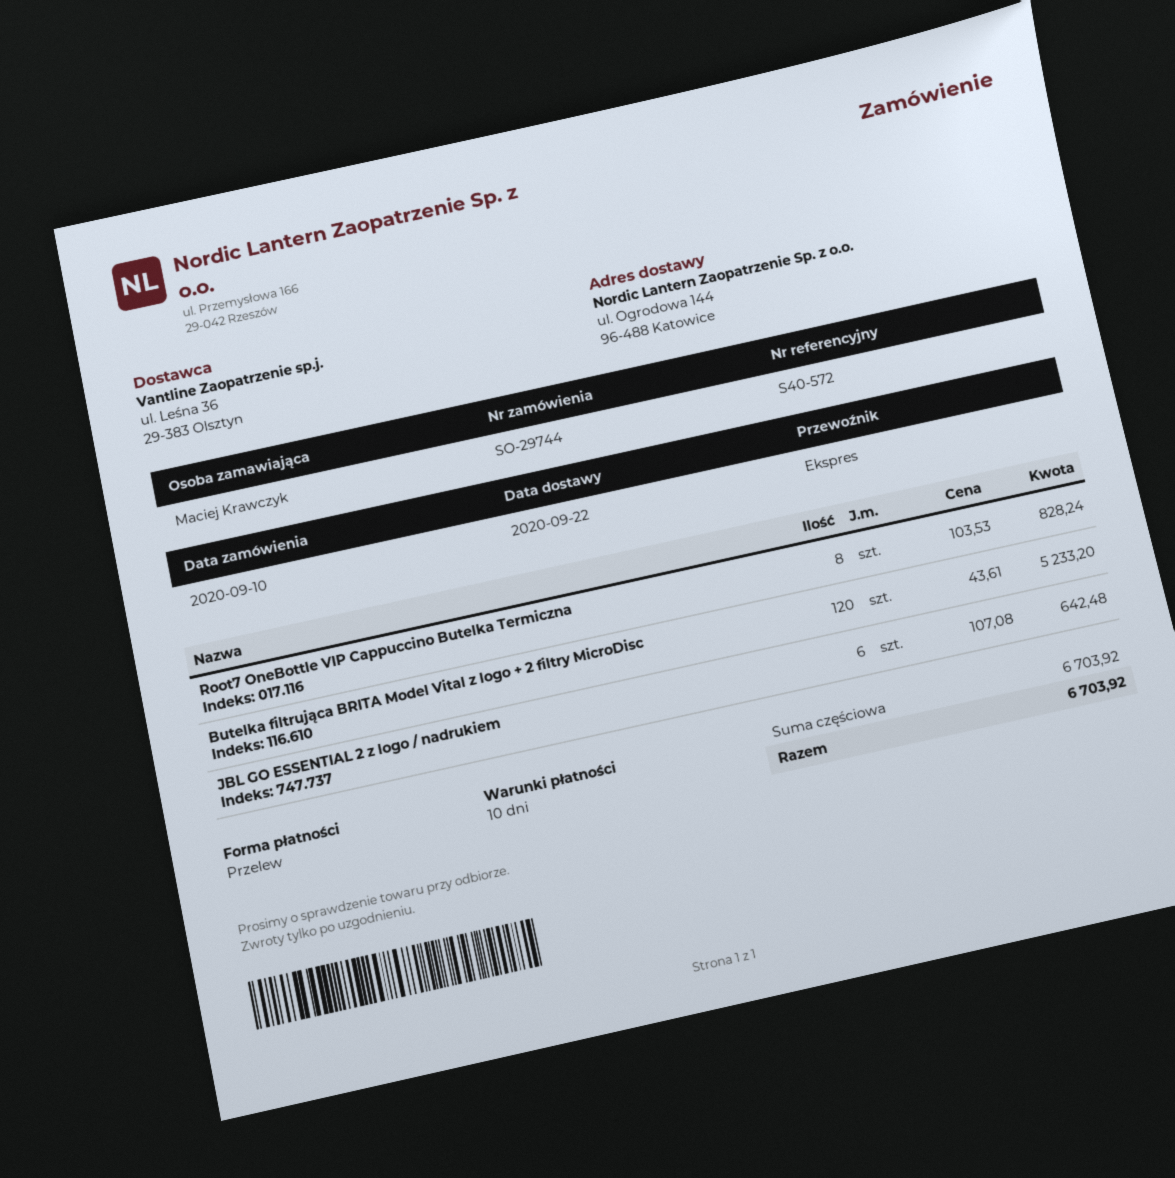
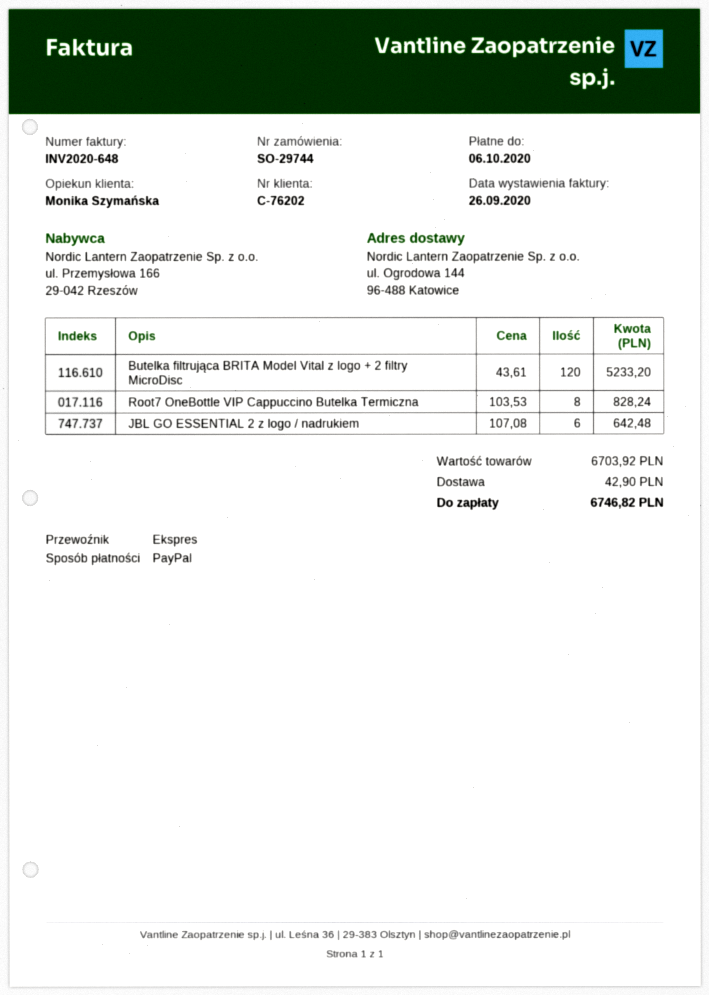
payment method: bank transfer -> PayPal
shipping: none -> 42.90
total: 6703.92 -> 6746.82

